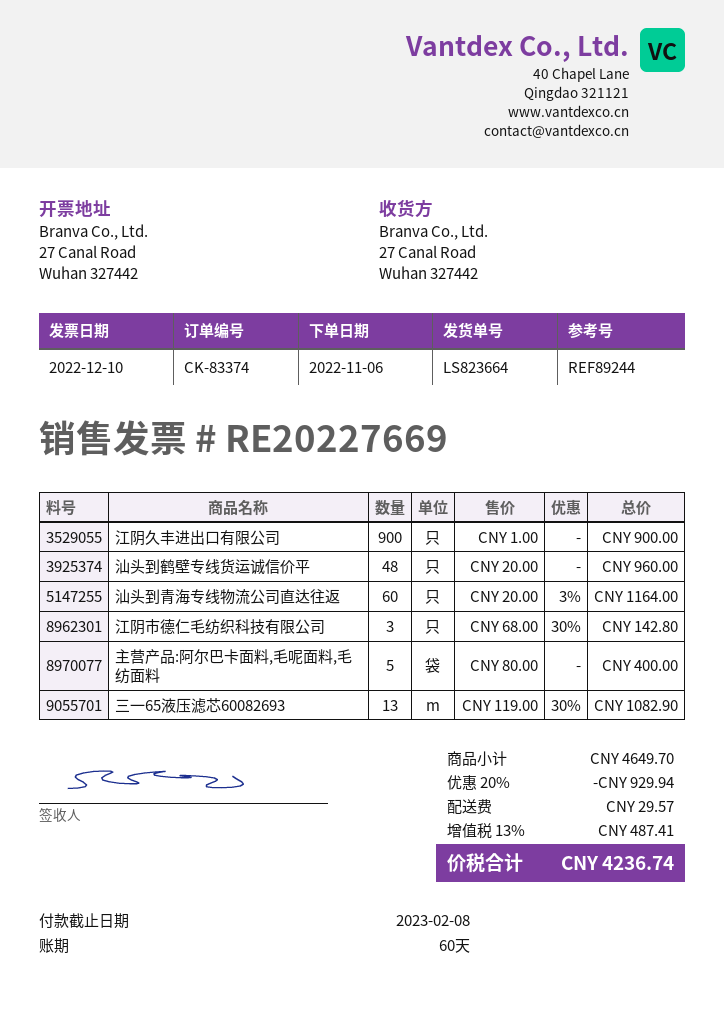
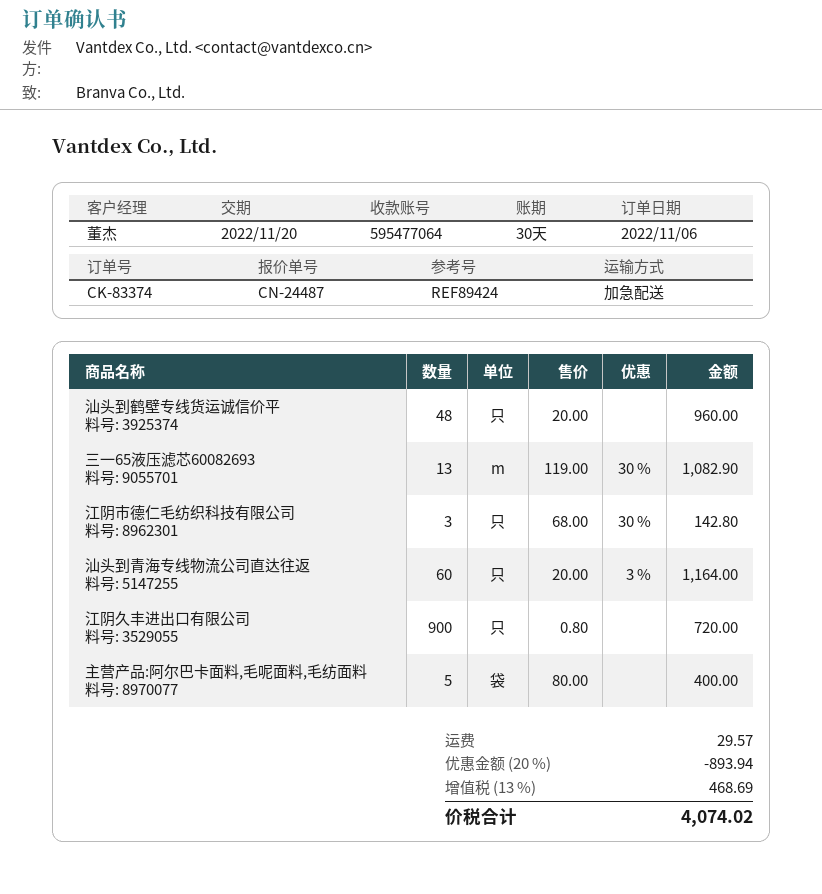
payment terms: 60 days -> 30 days
reference: REF89244 -> REF89424
江阴久丰进出口有限公司: 900 x 1.00 = 900.00 -> 900 x 0.80 = 720.00
discount: 20% = 929.94 -> 20% = 893.94
tax: 13% = 487.41 -> 13% = 468.69
total: 4236.74 -> 4074.02

